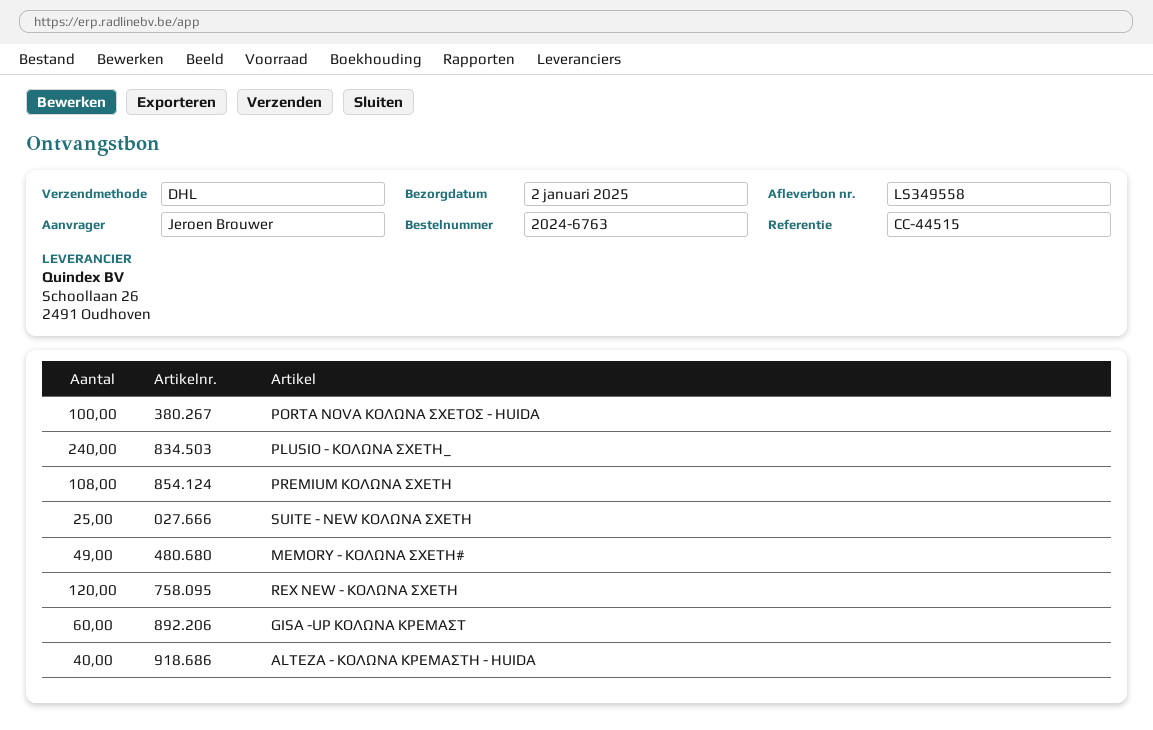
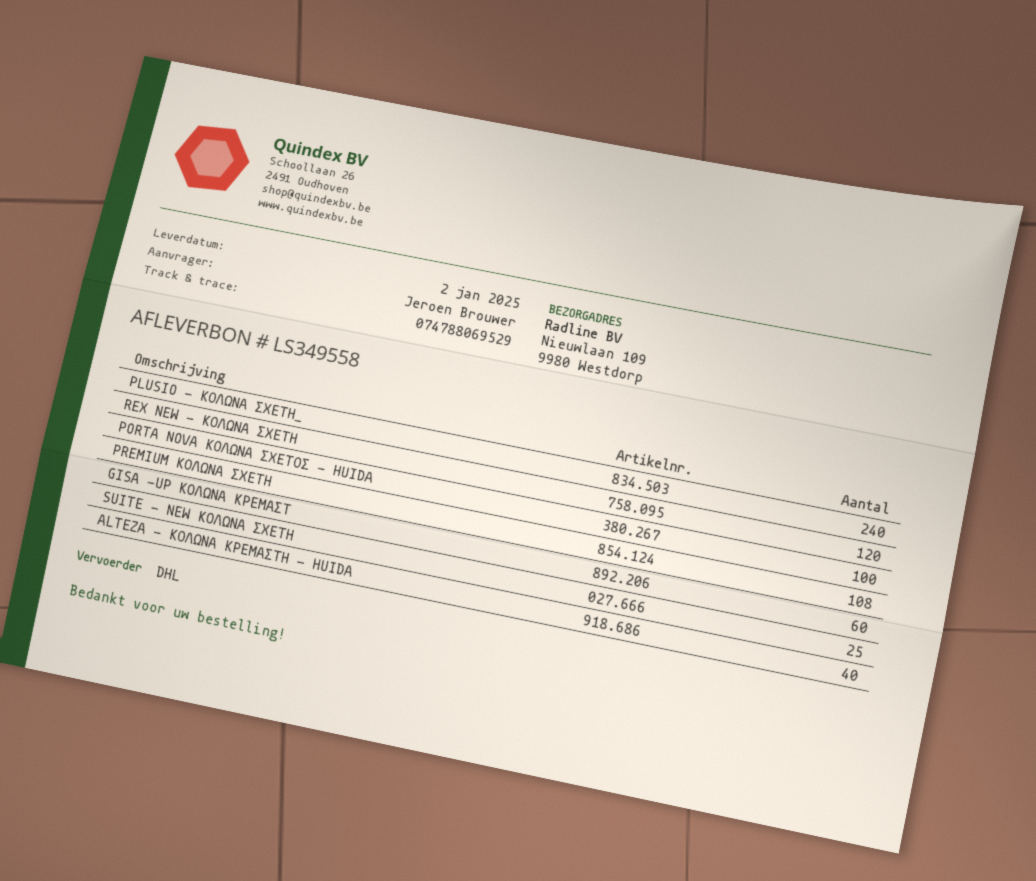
MEMORY - ΚΟΛΩΝΑ ΣΧΕΤΗ#: 49 -> none

